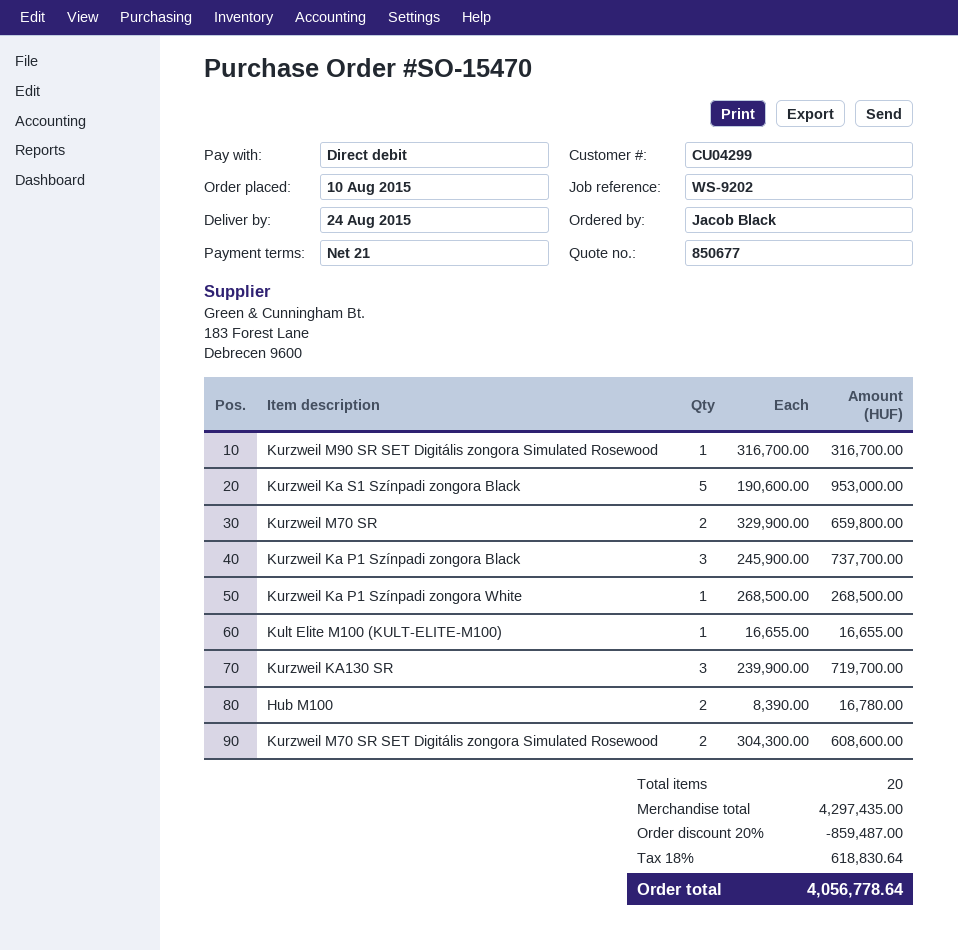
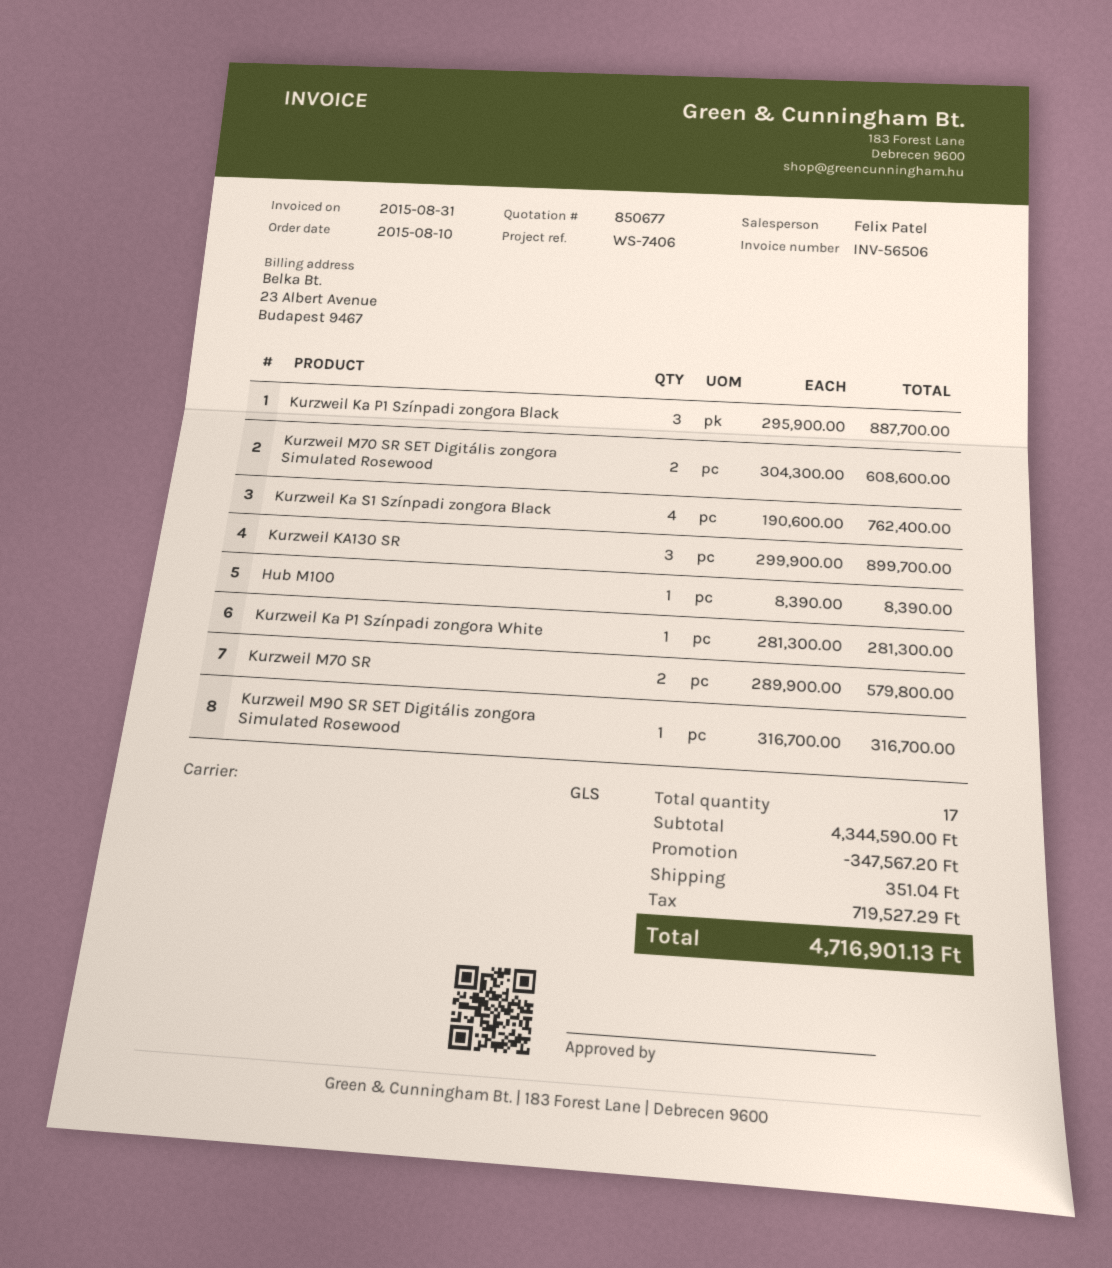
reference: WS-9202 -> WS-7406
Kurzweil Ka S1 Színpadi zongora Black: 5 x 190600.00 = 953000.00 -> 4 x 190600.00 = 762400.00
Kurzweil M70 SR: 2 x 329900.00 = 659800.00 -> 2 x 289900.00 = 579800.00
Kurzweil Ka P1 Színpadi zongora Black: 3 x 245900.00 = 737700.00 -> 3 x 295900.00 = 887700.00
Kurzweil Ka P1 Színpadi zongora White: 1 x 268500.00 = 268500.00 -> 1 x 281300.00 = 281300.00
Kult Elite M100 (KULT-ELITE-M100): 1 x 16655.00 = 16655.00 -> none
Kurzweil KA130 SR: 3 x 239900.00 = 719700.00 -> 3 x 299900.00 = 899700.00
Hub M100: 2 x 8390.00 = 16780.00 -> 1 x 8390.00 = 8390.00
total quantity: 20 -> 17
subtotal: 4297435.00 -> 4344590.00
discount: 859487.00 -> 347567.20
shipping: none -> 351.04
tax: 618830.64 -> 719527.29
total: 4056778.64 -> 4716901.13

